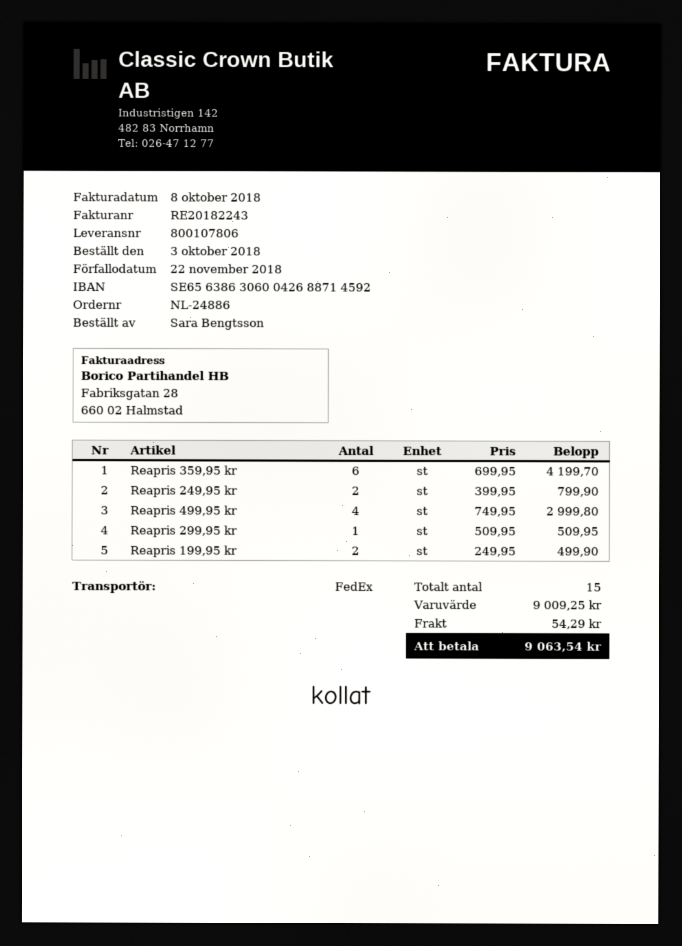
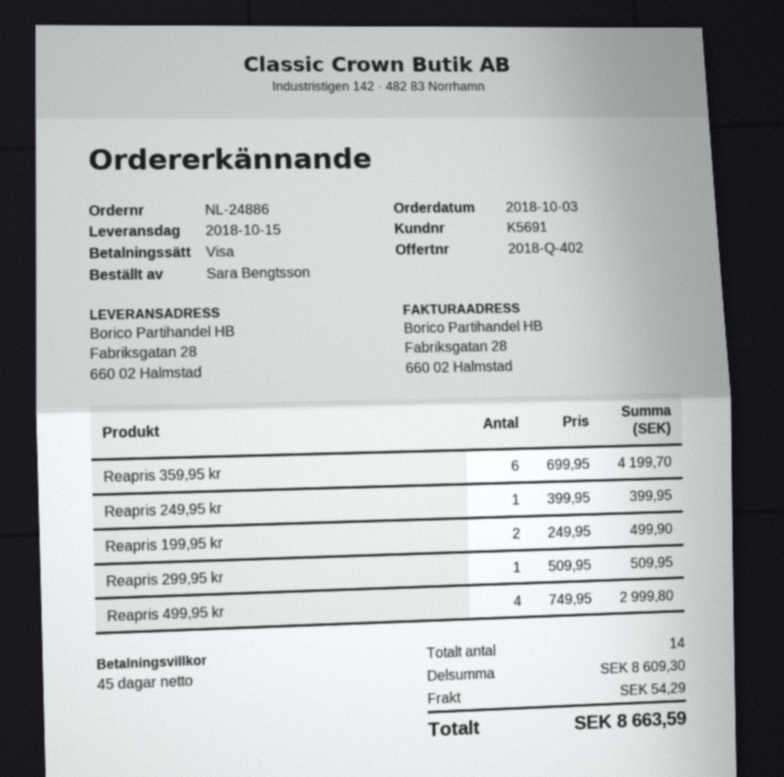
Reapris 249,95 kr: 2 x 399.95 = 799.90 -> 1 x 399.95 = 399.95
total quantity: 15 -> 14
subtotal: 9009.25 -> 8609.30
total: 9063.54 -> 8663.59

